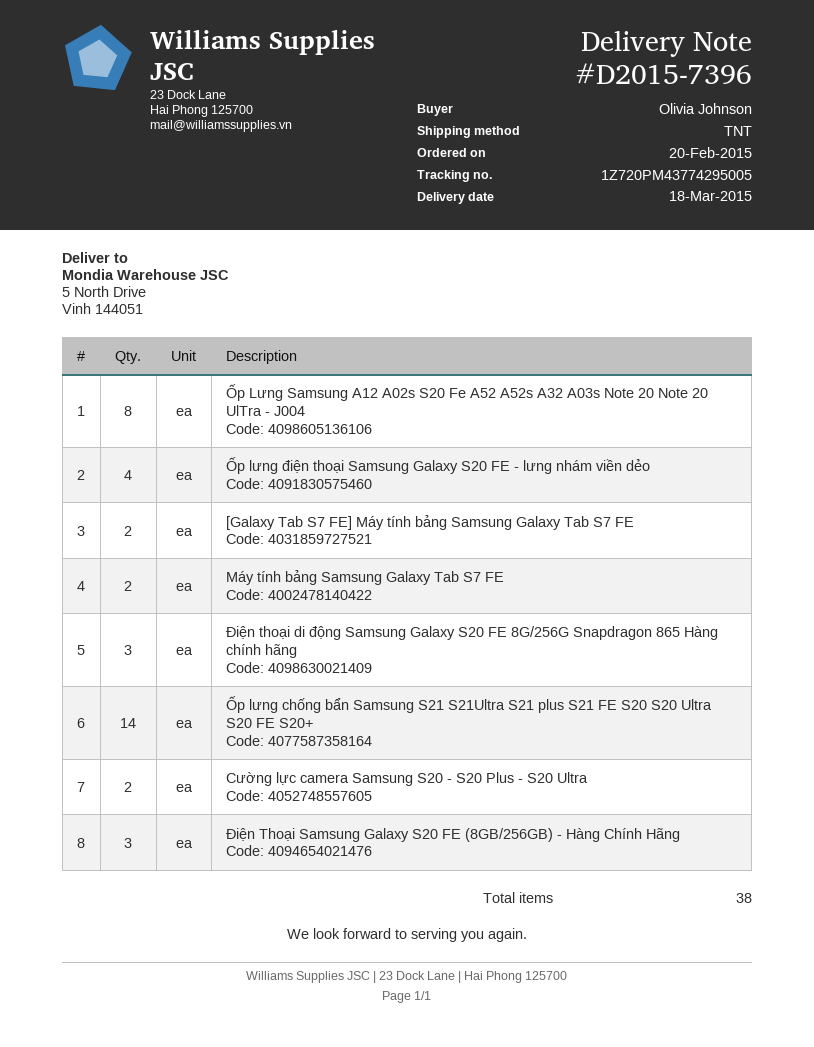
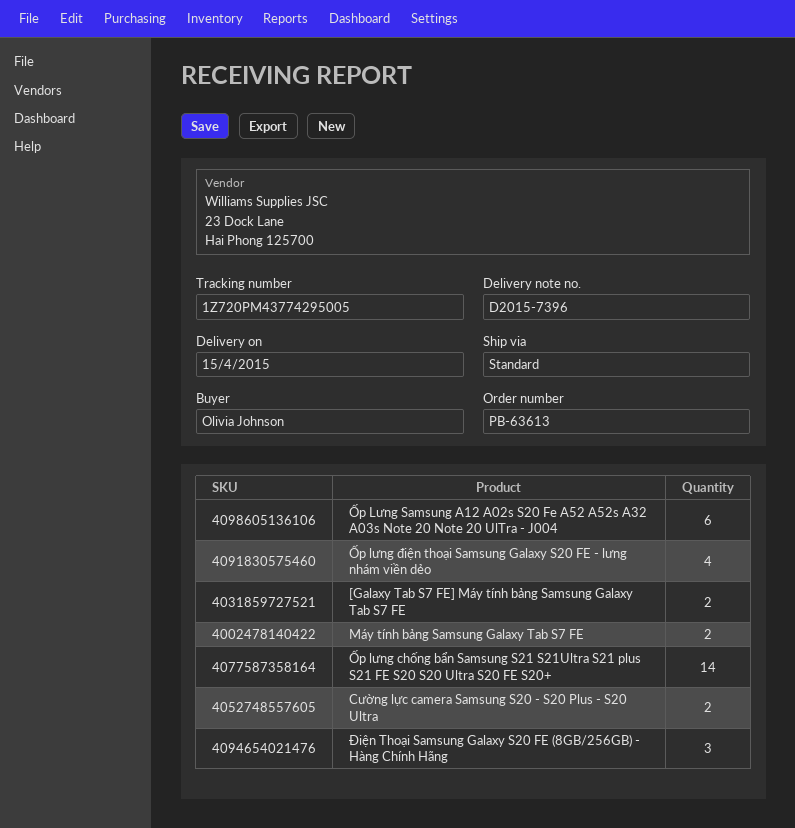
delivery date: 2015-03-18 -> 2015-04-15
shipping method: TNT -> standard
Ốp Lưng Samsung A12 A02s S20 Fe A52 A52s A32 A03s Note 20 Note 20 UlTra - J004: 8 -> 6
Điện thoại di động Samsung Galaxy S20 FE 8G/256G Snapdragon 865 Hàng chính hãng: 3 -> none

